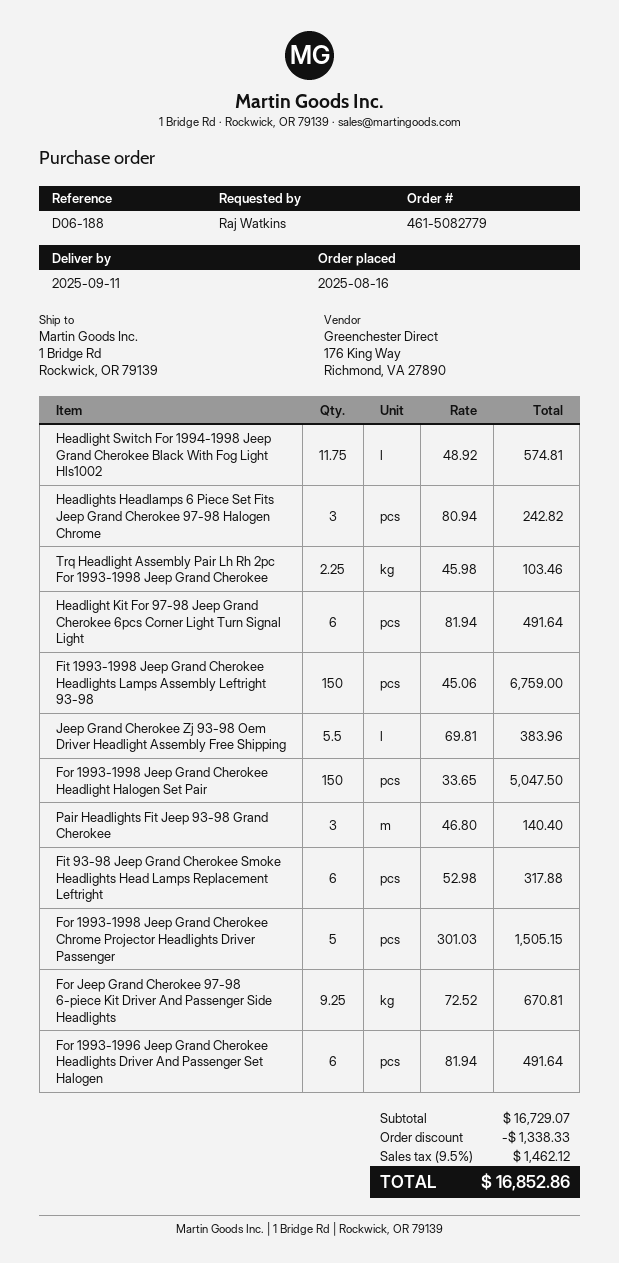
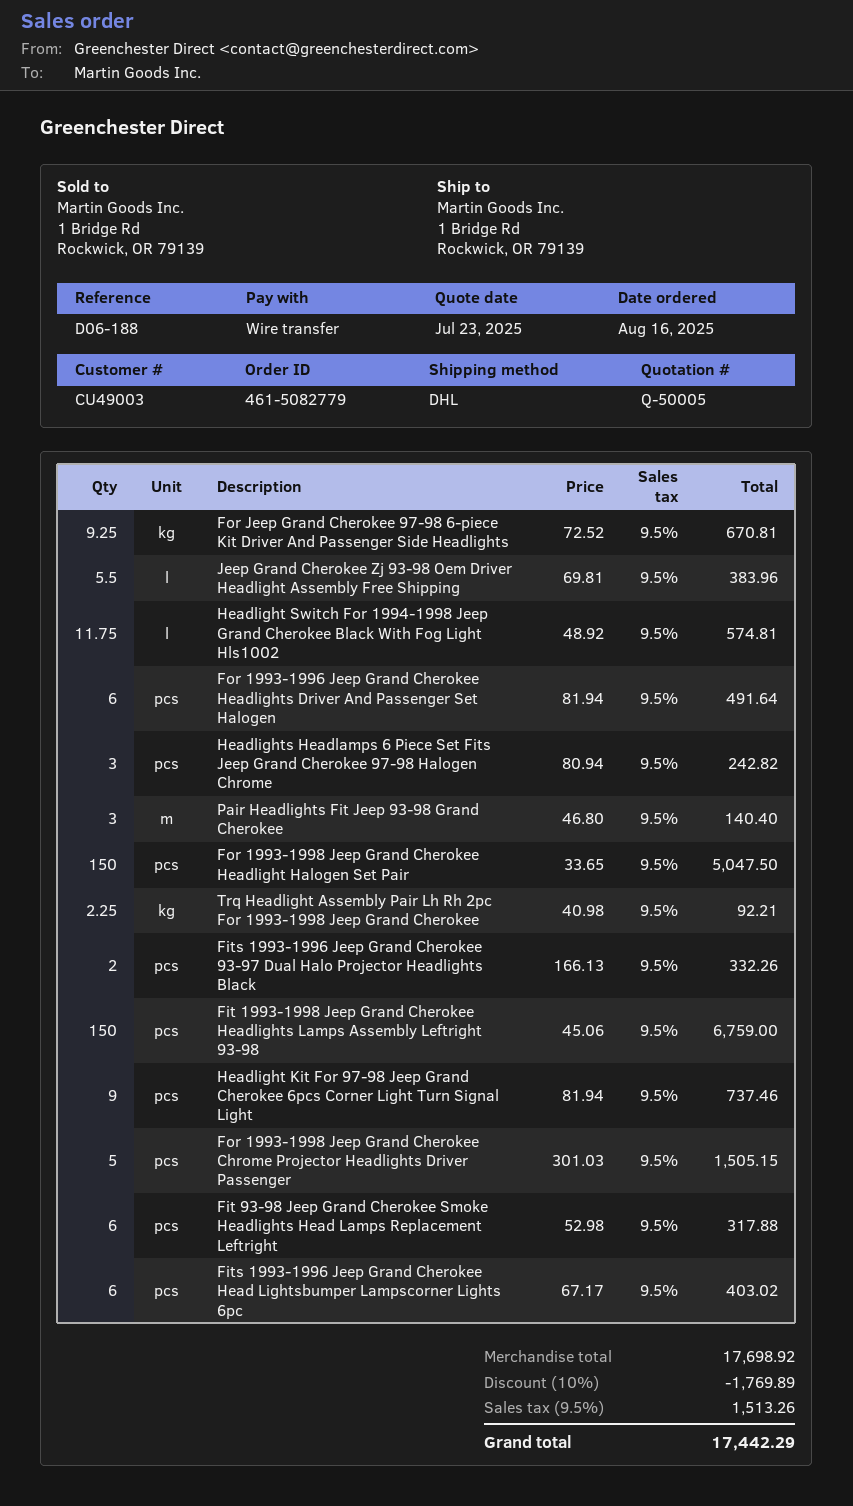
Trq Headlight Assembly Pair Lh Rh 2pc For 1993-1998 Jeep Grand Cherokee: 2.25 x 45.98 = 103.46 -> 2.25 x 40.98 = 92.21
Headlight Kit For 97-98 Jeep Grand Cherokee 6pcs Corner Light Turn Signal Light: 6 x 81.94 = 491.64 -> 9 x 81.94 = 737.46
Fits 1993-1996 Jeep Grand Cherokee 93-97 Dual Halo Projector Headlights Black: none -> 2 x 166.13 = 332.26
Fits 1993-1996 Jeep Grand Cherokee Head Lightsbumper Lampscorner Lights 6pc: none -> 6 x 67.17 = 403.02
subtotal: 16729.07 -> 17698.92
discount: 1338.33 -> 1769.89
tax: 9.5% = 1462.12 -> 9.5% = 1513.26
total: 16852.86 -> 17442.29

